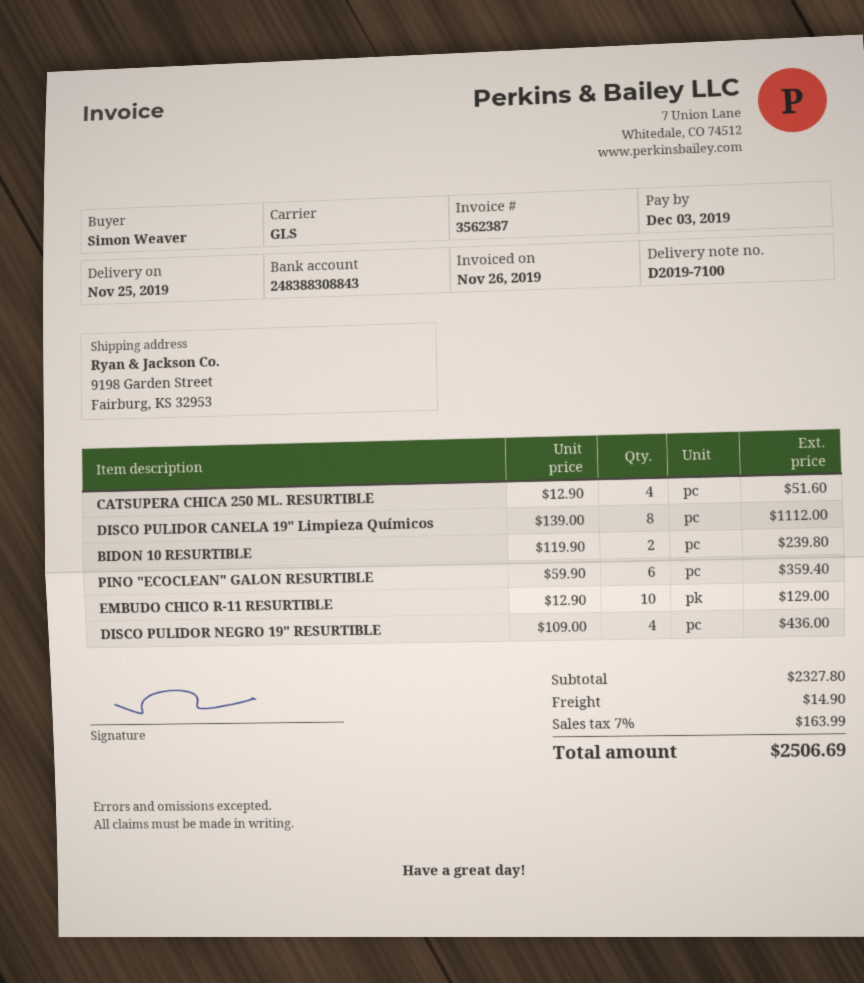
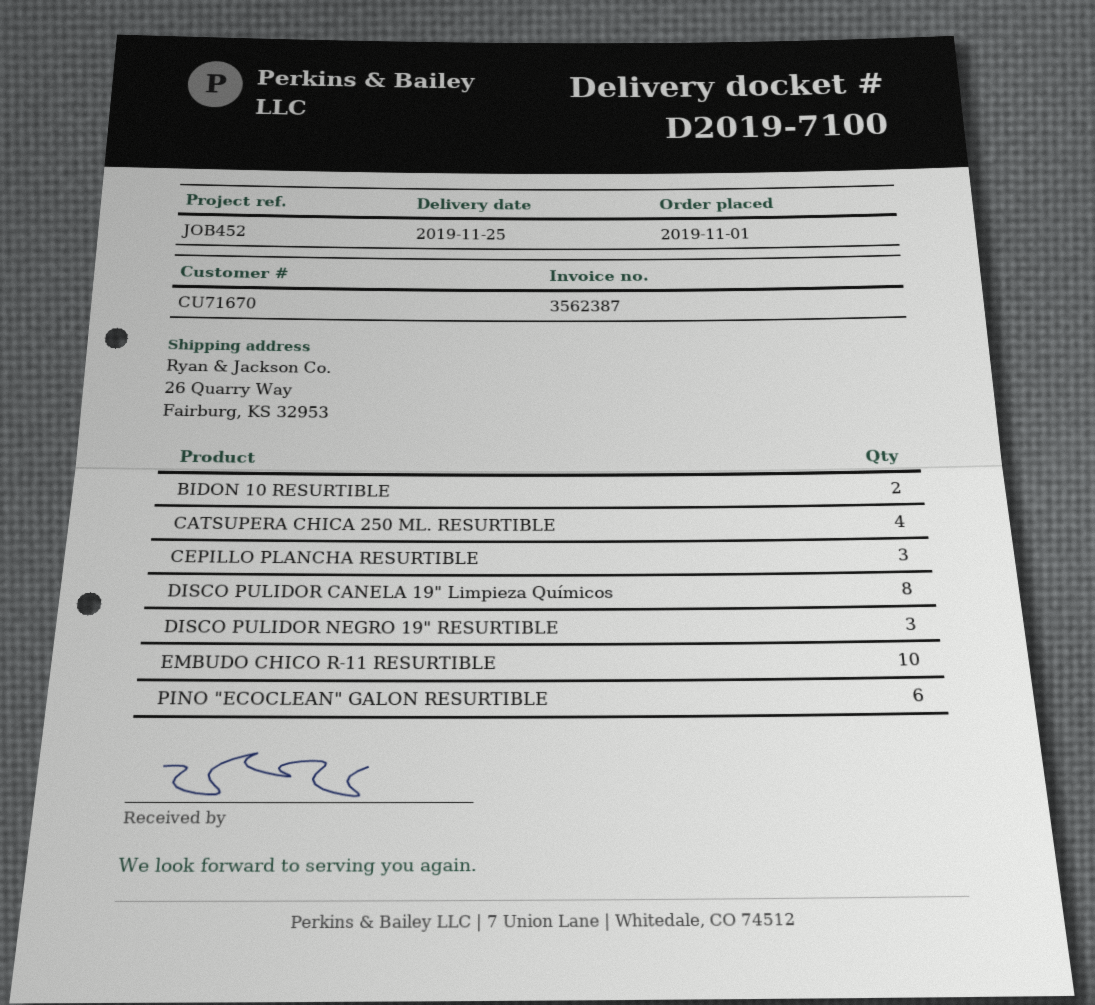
ship to: 9198 Garden Street, Fairburg, KS 32953 -> 26 Quarry Way, Fairburg, KS 32953
DISCO PULIDOR NEGRO 19" RESURTIBLE: 4 -> 3
CEPILLO PLANCHA RESURTIBLE: none -> 3

